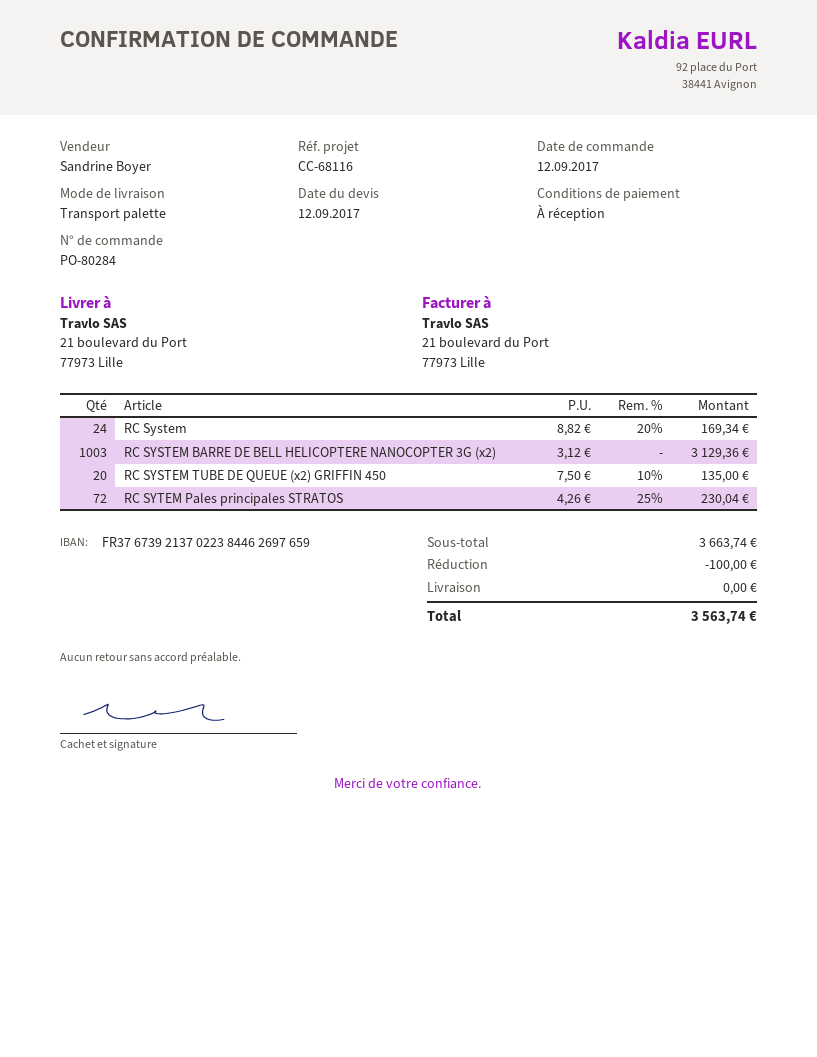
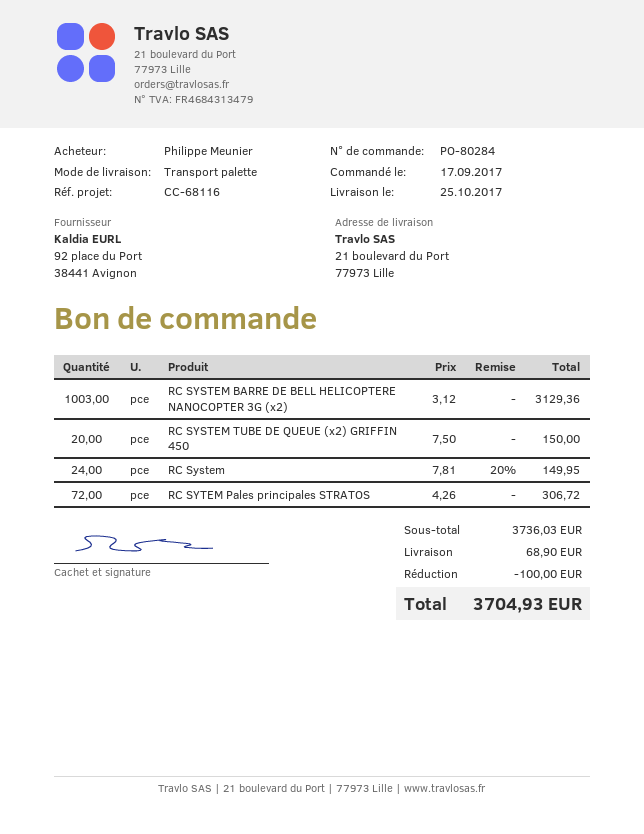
order date: 2017-09-12 -> 2017-09-17
RC System: 24 x 8.82 - 20% = 169.34 -> 24 x 7.81 - 20% = 149.95
RC SYSTEM TUBE DE QUEUE (x2) GRIFFIN 450: 20 x 7.50 - 10% = 135.00 -> 20 x 7.50 = 150.00
RC SYTEM Pales principales STRATOS: 72 x 4.26 - 25% = 230.04 -> 72 x 4.26 = 306.72
subtotal: 3663.74 -> 3736.03
shipping: 0.00 -> 68.90
total: 3563.74 -> 3704.93

